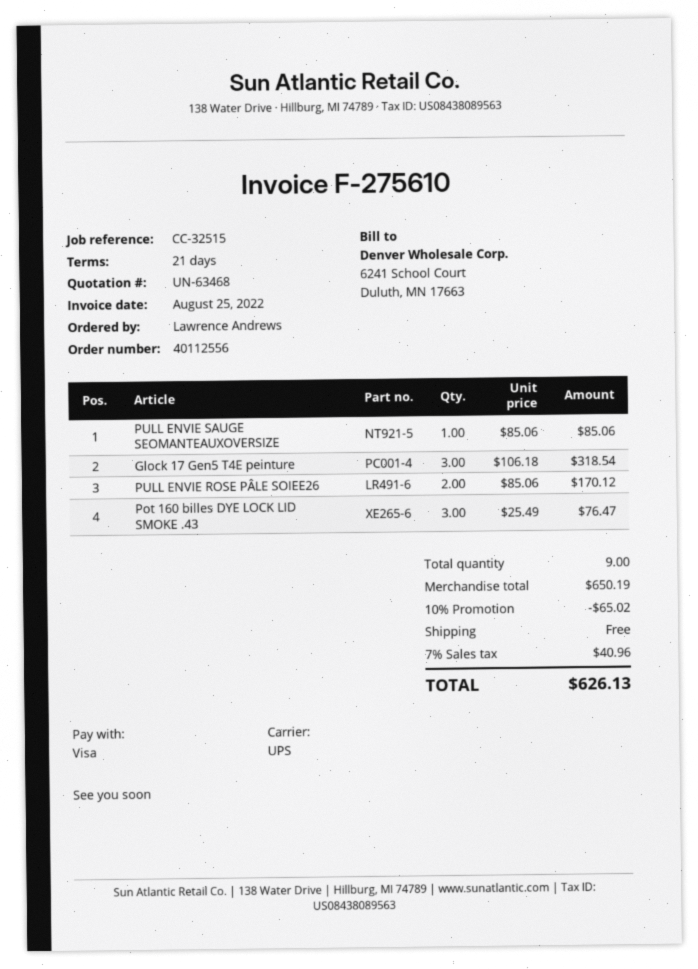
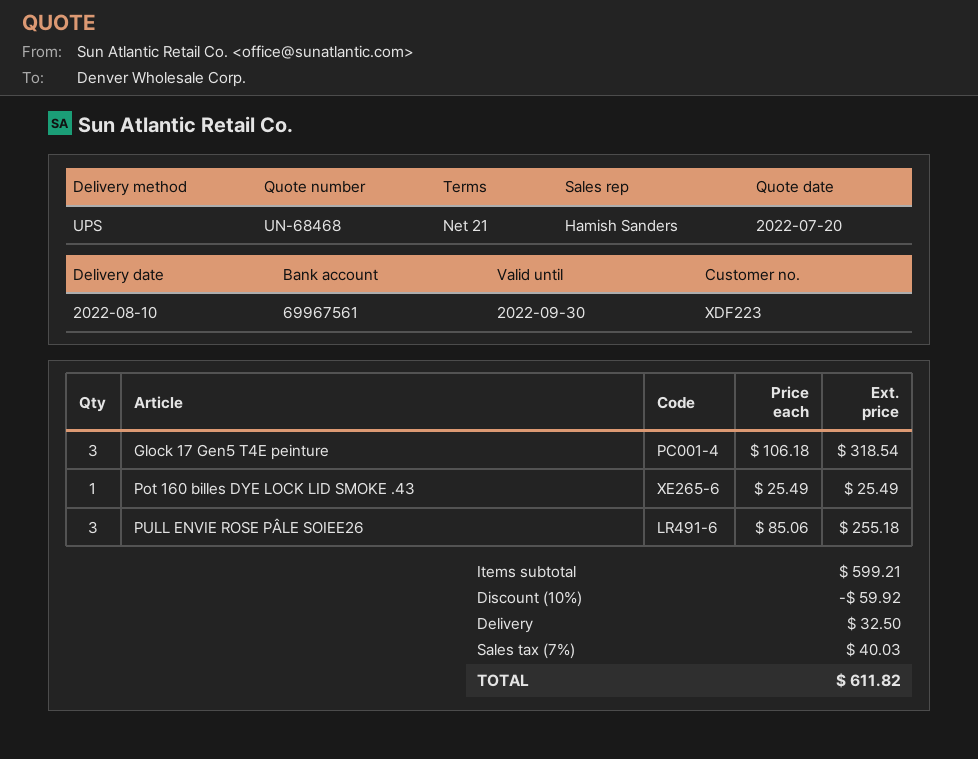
quote number: UN-63468 -> UN-68468
PULL ENVIE SAUGE SEOMANTEAUXOVERSIZE: 1 x 85.06 = 85.06 -> none
PULL ENVIE ROSE PÂLE SOIEE26: 2 x 85.06 = 170.12 -> 3 x 85.06 = 255.18
Pot 160 billes DYE LOCK LID SMOKE .43: 3 x 25.49 = 76.47 -> 1 x 25.49 = 25.49
subtotal: 650.19 -> 599.21
discount: 10% = 65.02 -> 10% = 59.92
shipping: 0.00 -> 32.50
tax: 7% = 40.96 -> 7% = 40.03
total: 626.13 -> 611.82

